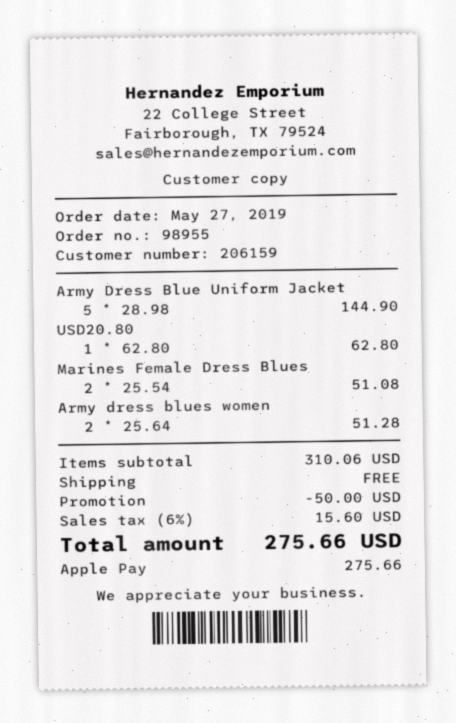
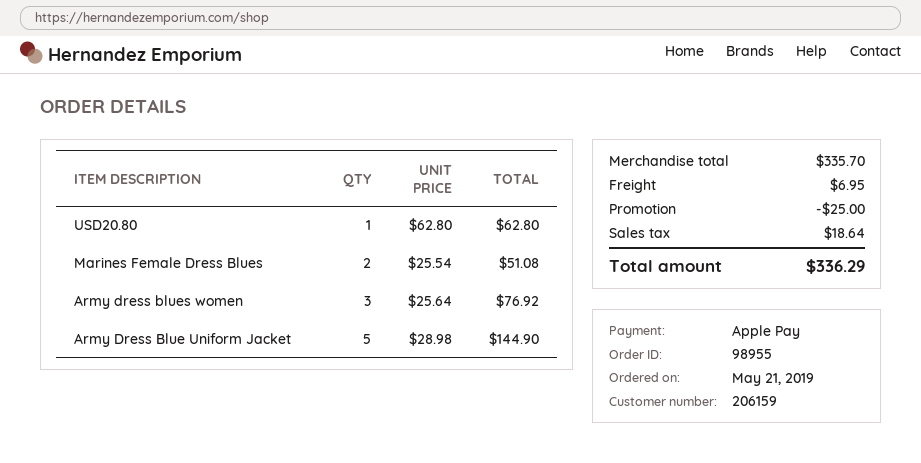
order date: 2019-05-27 -> 2019-05-21
Army dress blues women: 2 x 25.64 = 51.28 -> 3 x 25.64 = 76.92
subtotal: 310.06 -> 335.70
discount: 50.00 -> 25.00
shipping: 0.00 -> 6.95
tax: 15.60 -> 18.64
total: 275.66 -> 336.29

